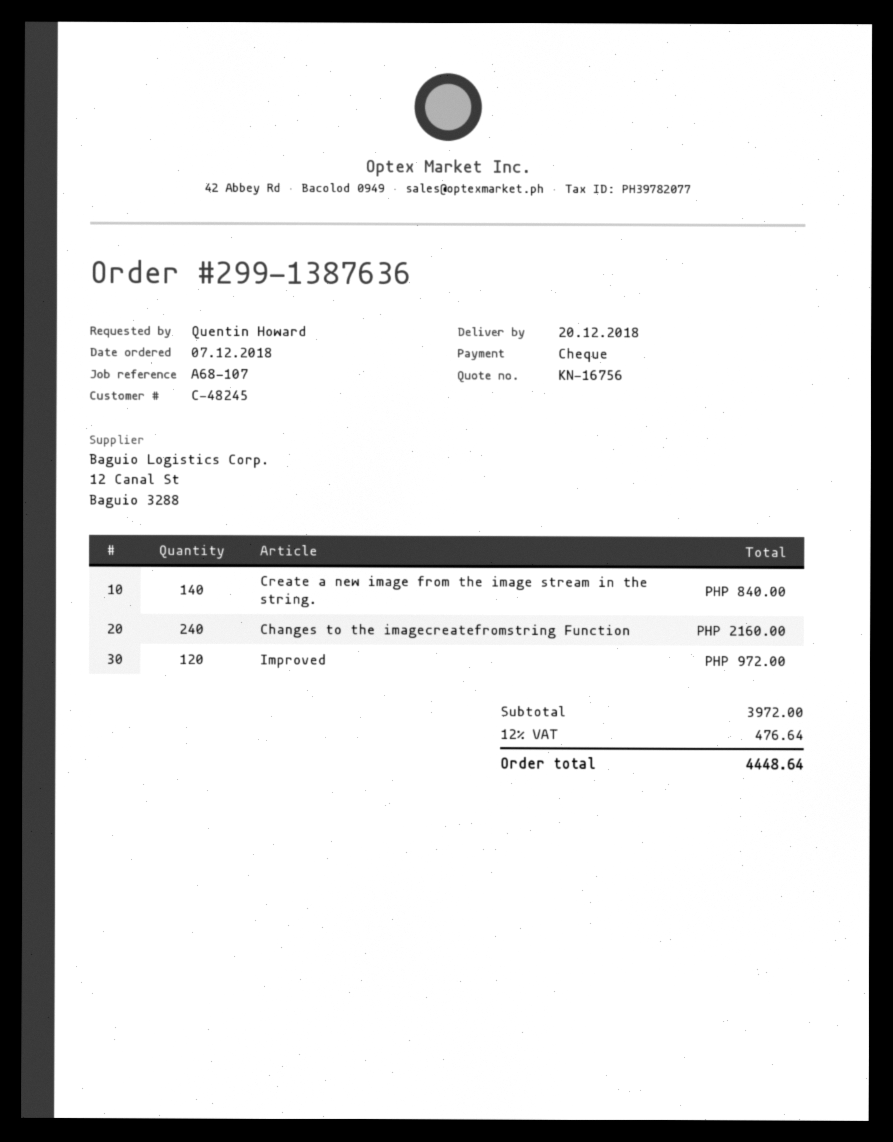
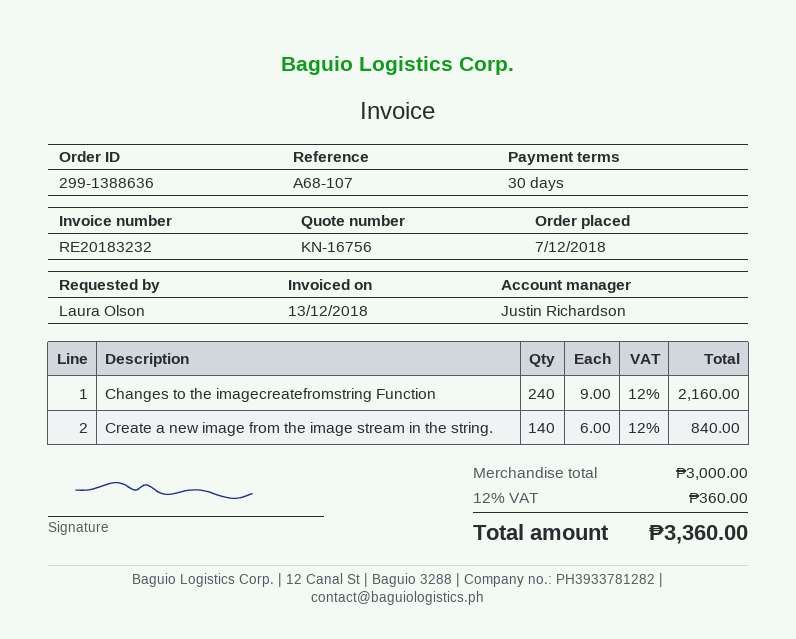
order number: 299-1387636 -> 299-1388636
ordered by: Quentin Howard -> Laura Olson
Improved: 120 for 972.00 -> none
subtotal: 3972.00 -> 3000.00
tax: 12% = 476.64 -> 12% = 360.00
total: 4448.64 -> 3360.00

